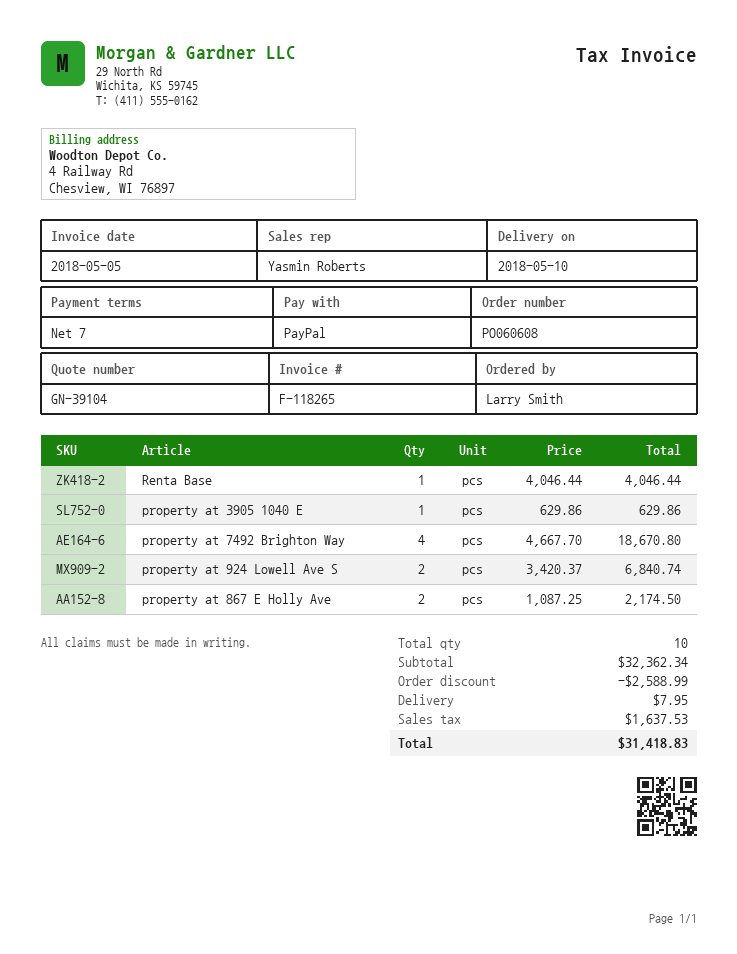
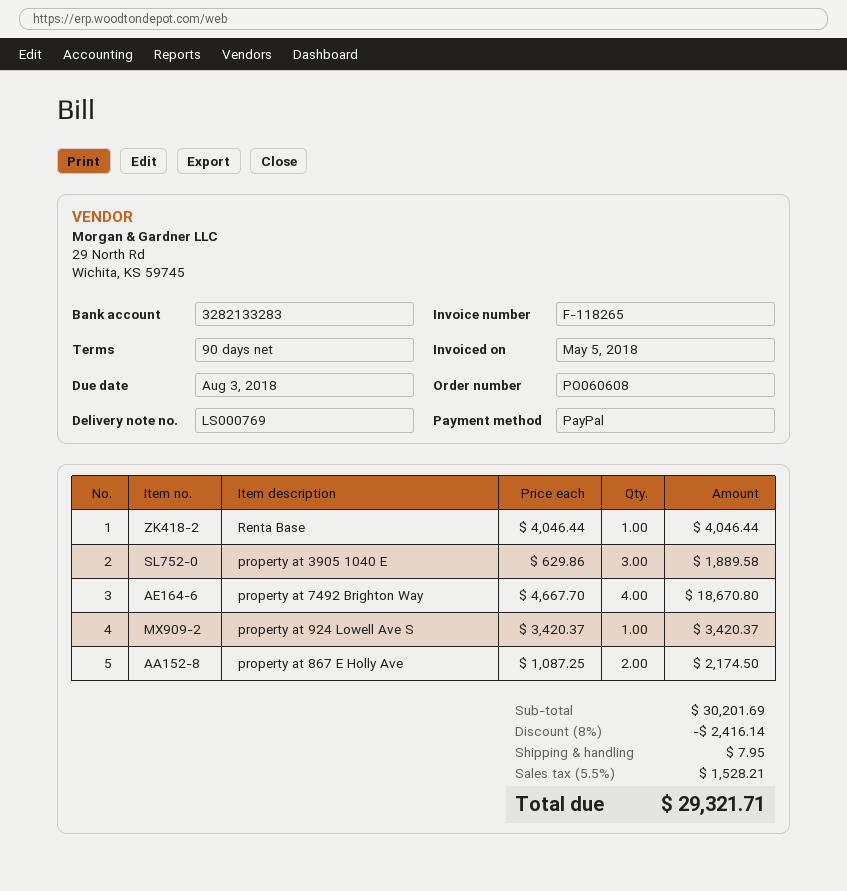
payment terms: 7 days -> 90 days
property at 3905 1040 E: 1 x 629.86 = 629.86 -> 3 x 629.86 = 1889.58
property at 924 Lowell Ave S: 2 x 3420.37 = 6840.74 -> 1 x 3420.37 = 3420.37
subtotal: 32362.34 -> 30201.69
discount: 2588.99 -> 2416.14
tax: 1637.53 -> 1528.21
total: 31418.83 -> 29321.71

